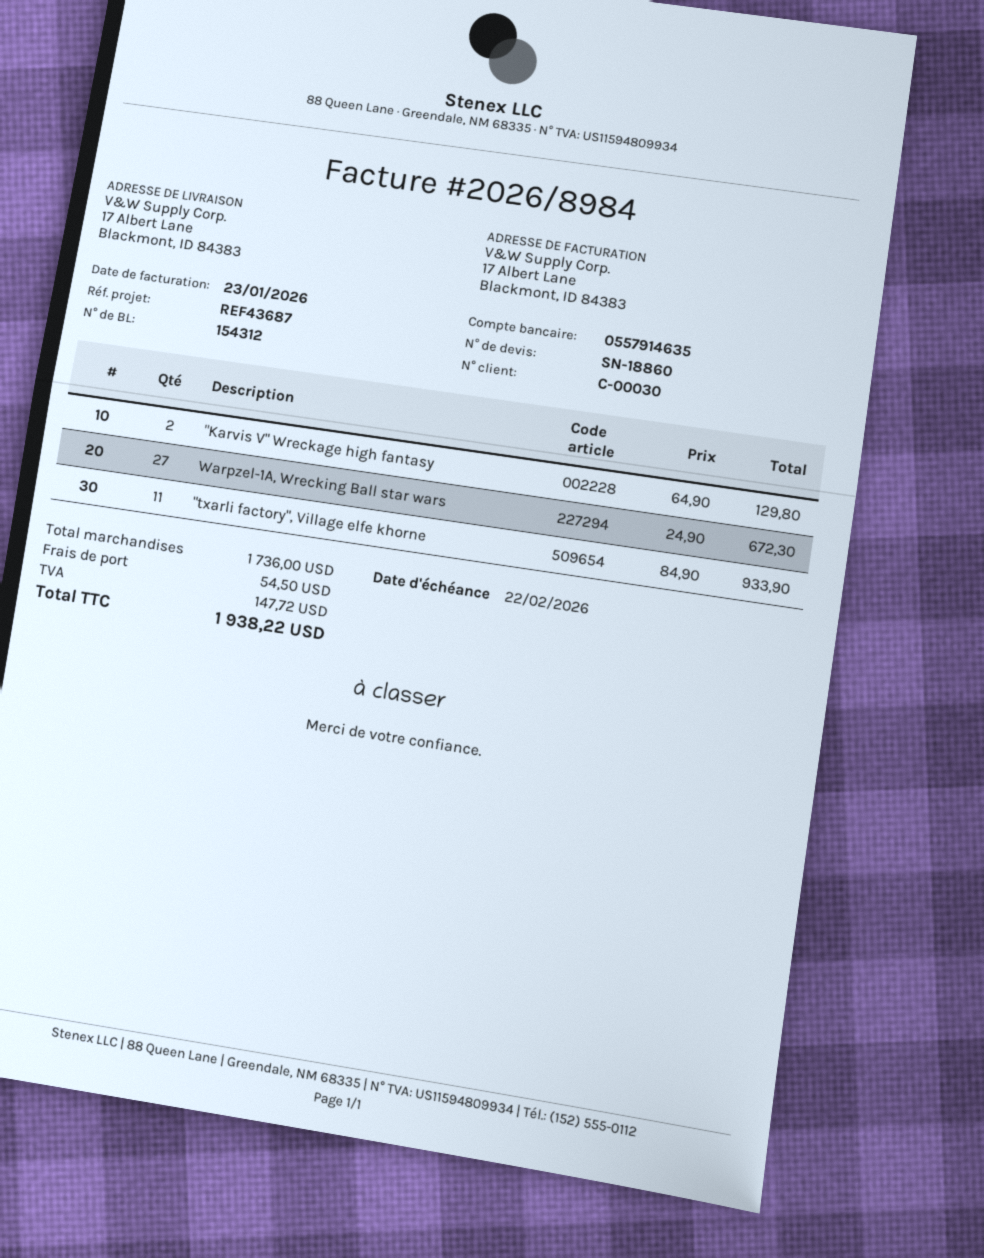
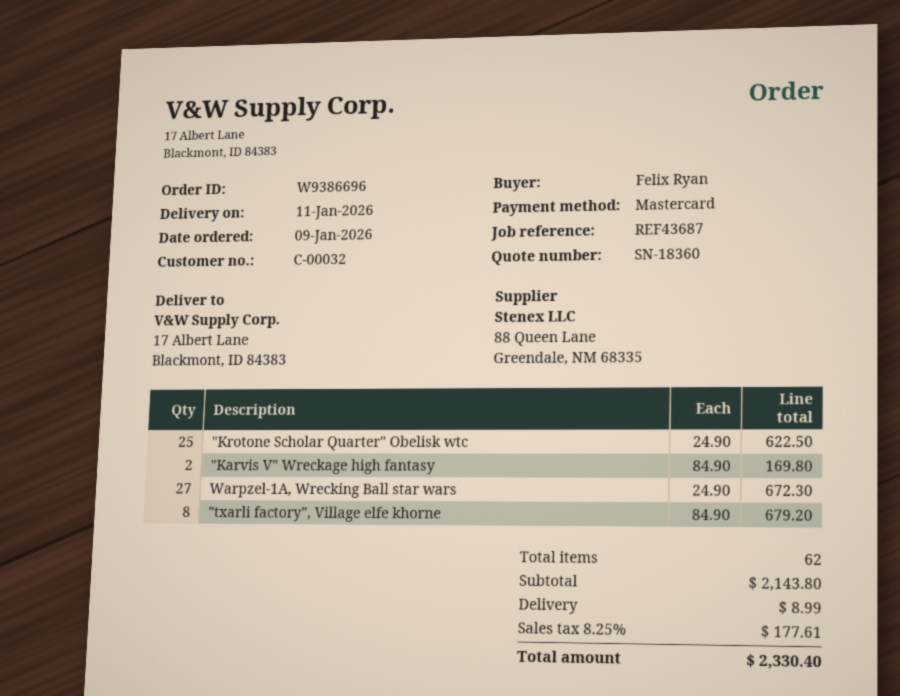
quote number: SN-18860 -> SN-18360
customer number: C-00030 -> C-00032
"Karvis V" Wreckage high fantasy: 2 x 64.90 = 129.80 -> 2 x 84.90 = 169.80
"txarli factory", Village elfe khorne: 11 x 84.90 = 933.90 -> 8 x 84.90 = 679.20
"Krotone Scholar Quarter" Obelisk wtc: none -> 25 x 24.90 = 622.50
subtotal: 1736.00 -> 2143.80
shipping: 54.50 -> 8.99
tax: 147.72 -> 177.61
total: 1938.22 -> 2330.40

